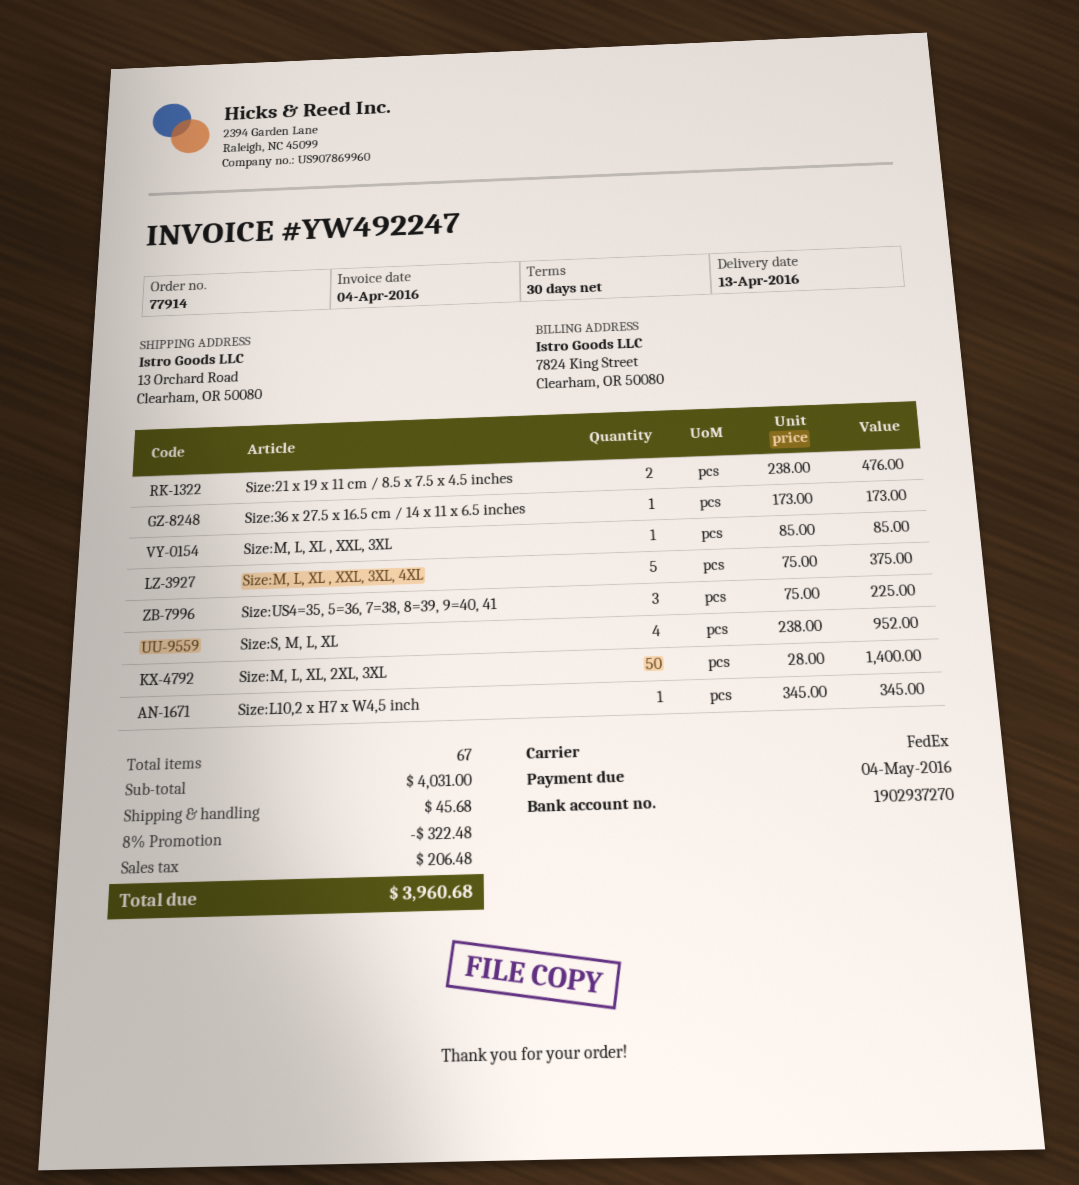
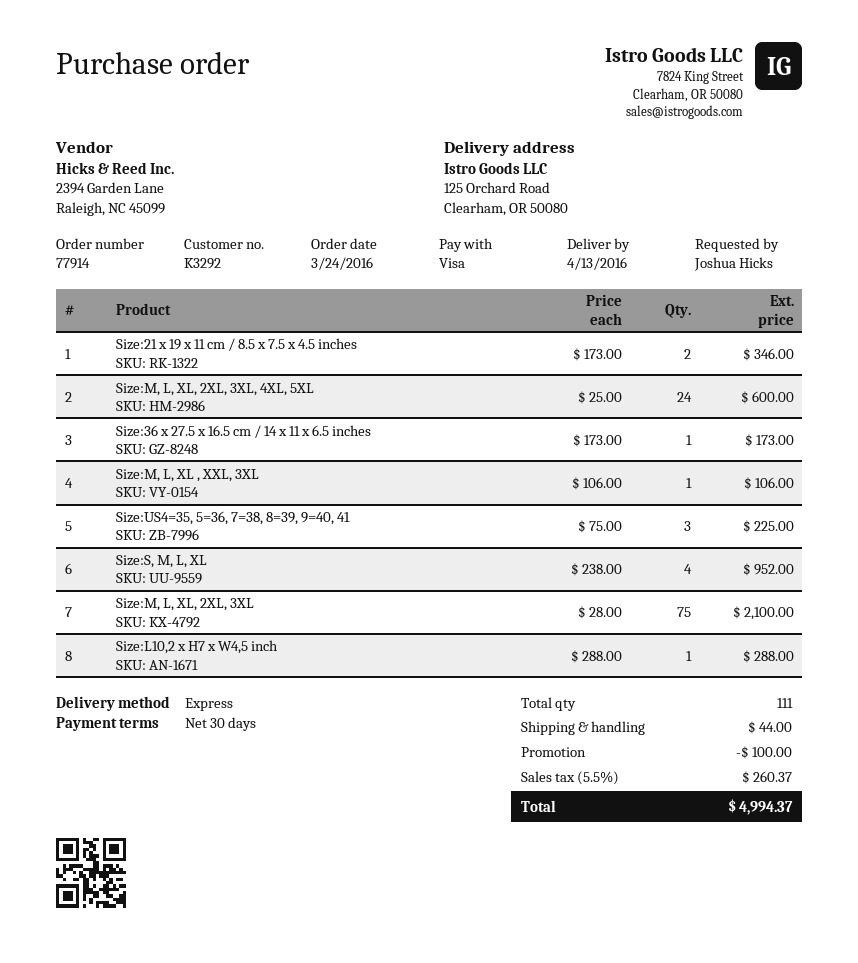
shipping method: FedEx -> express
ship to: 13 Orchard Road, Clearham, OR 50080 -> 125 Orchard Road, Clearham, OR 50080
Size:21 x 19 x 11 cm / 8.5 x 7.5 x 4.5 inches: 2 x 238.00 = 476.00 -> 2 x 173.00 = 346.00
Size:M, L, XL , XXL, 3XL: 1 x 85.00 = 85.00 -> 1 x 106.00 = 106.00
Size:M, L, XL , XXL, 3XL, 4XL: 5 x 75.00 = 375.00 -> none
Size:M, L, XL, 2XL, 3XL: 50 x 28.00 = 1400.00 -> 75 x 28.00 = 2100.00
Size:L10,2 x H7 x W4,5 inch: 1 x 345.00 = 345.00 -> 1 x 288.00 = 288.00
Size:M, L, XL, 2XL, 3XL, 4XL, 5XL: none -> 24 x 25.00 = 600.00
total quantity: 67 -> 111
discount: 322.48 -> 100.00
shipping: 45.68 -> 44.00
tax: 206.48 -> 260.37
total: 3960.68 -> 4994.37

